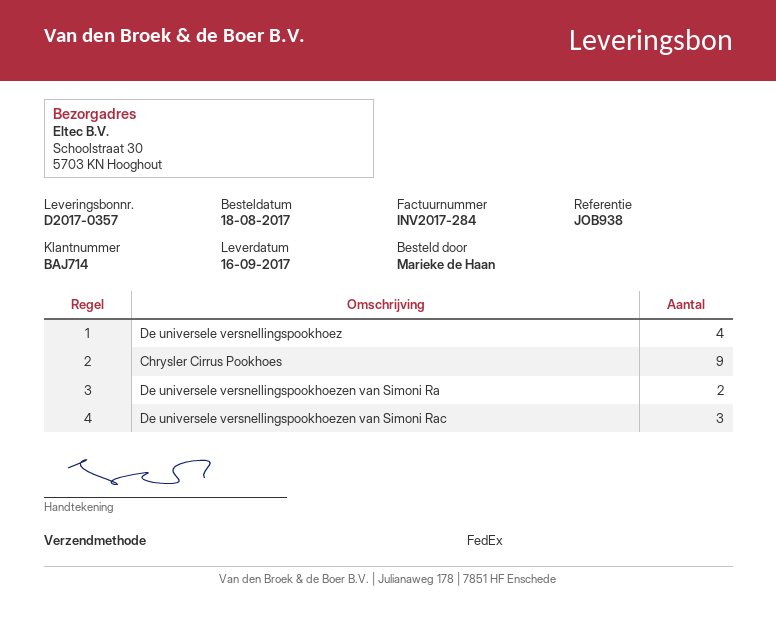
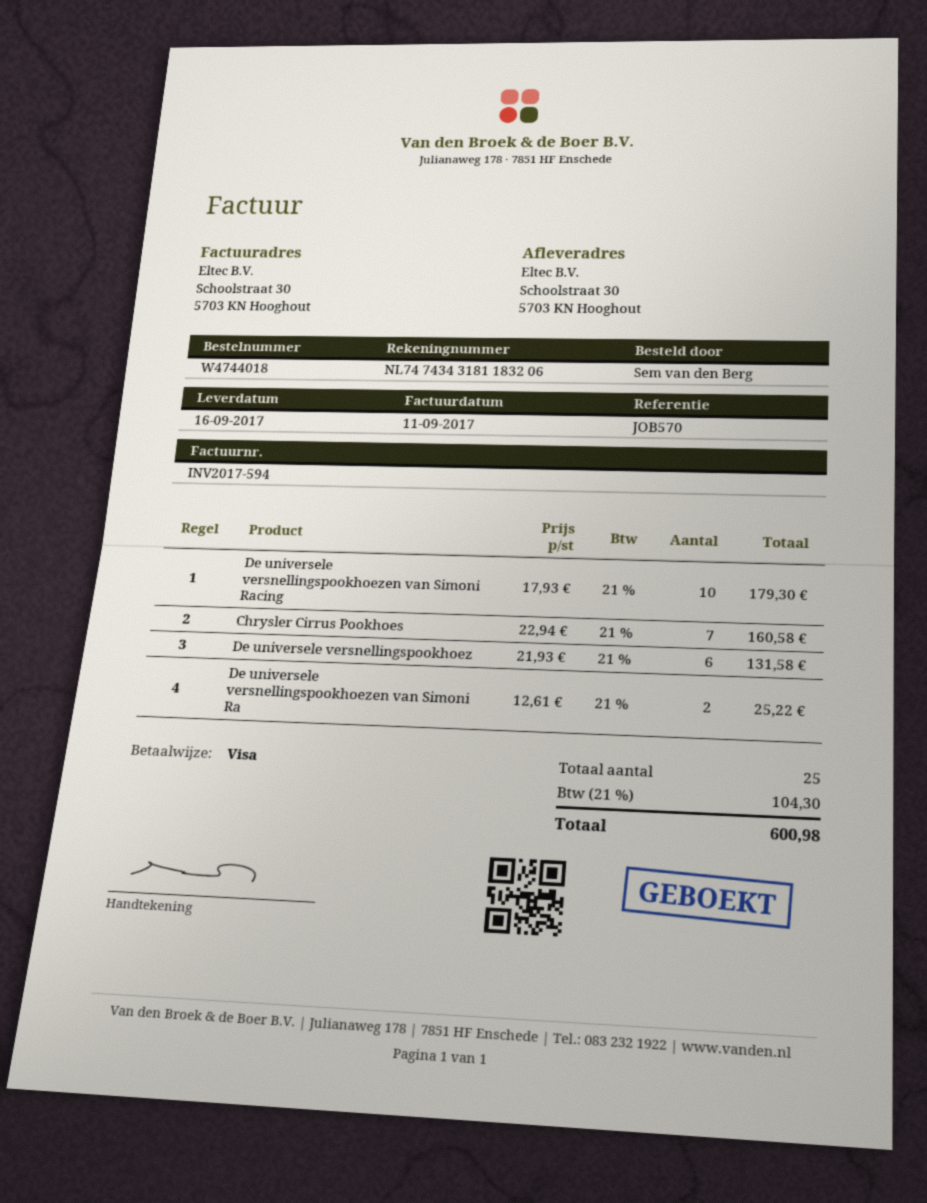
invoice number: INV2017-284 -> INV2017-594
reference: JOB938 -> JOB570
ordered by: Marieke de Haan -> Sem van den Berg
De universele versnellingspookhoez: 4 -> 6
Chrysler Cirrus Pookhoes: 9 -> 7
De universele versnellingspookhoezen van Simoni Rac: 3 -> none
De universele versnellingspookhoezen van Simoni Racing: none -> 10

